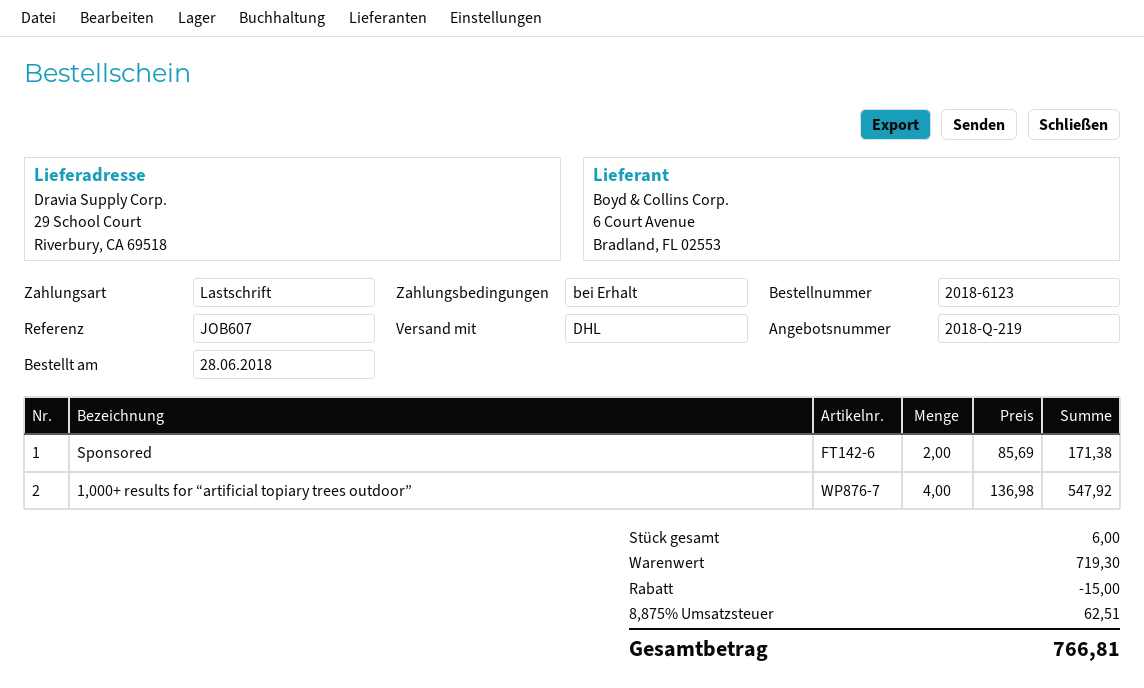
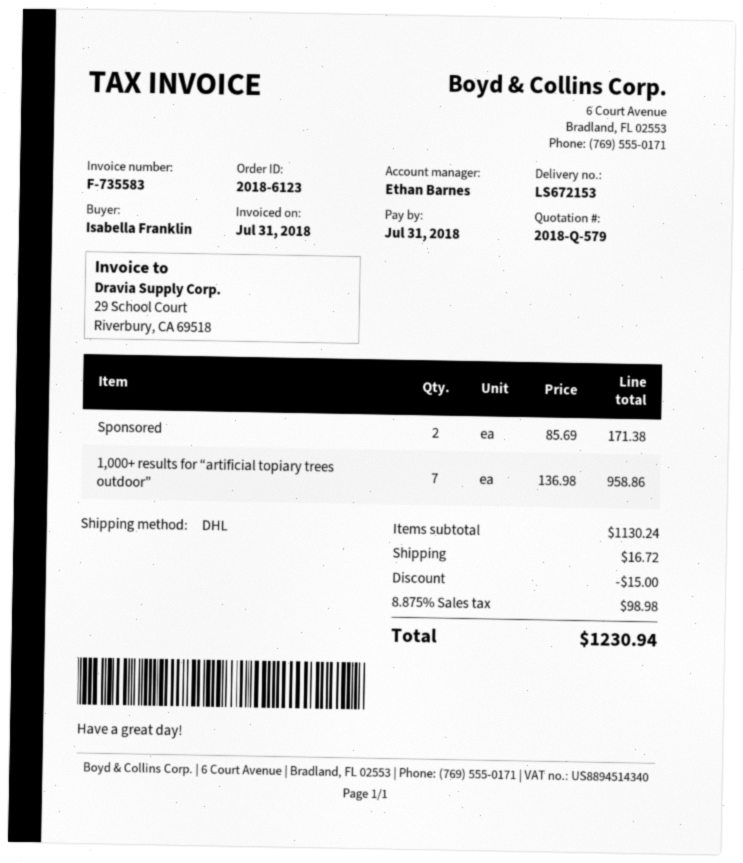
quote number: 2018-Q-219 -> 2018-Q-579
1,000+ results for “artificial topiary trees outdoor”: 4 x 136.98 = 547.92 -> 7 x 136.98 = 958.86
subtotal: 719.30 -> 1130.24
shipping: none -> 16.72
tax: 8.875% = 62.51 -> 8.875% = 98.98
total: 766.81 -> 1230.94

